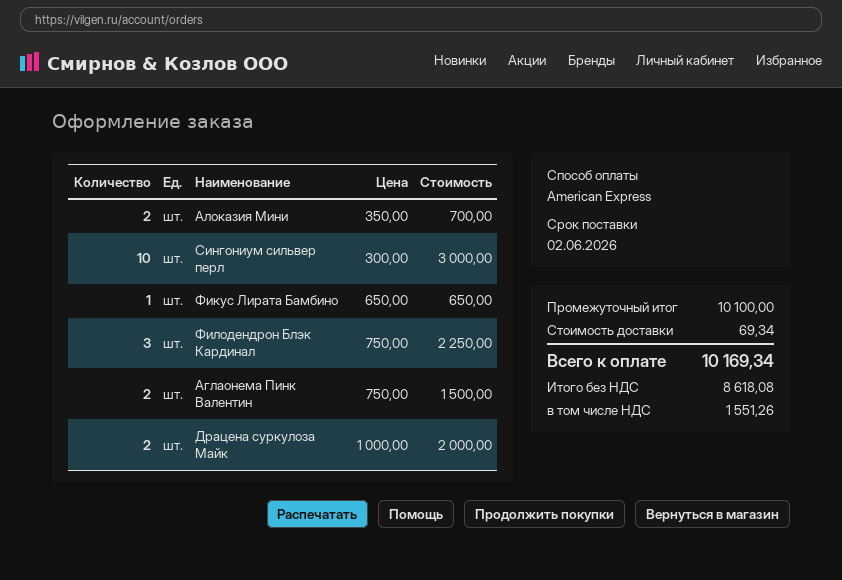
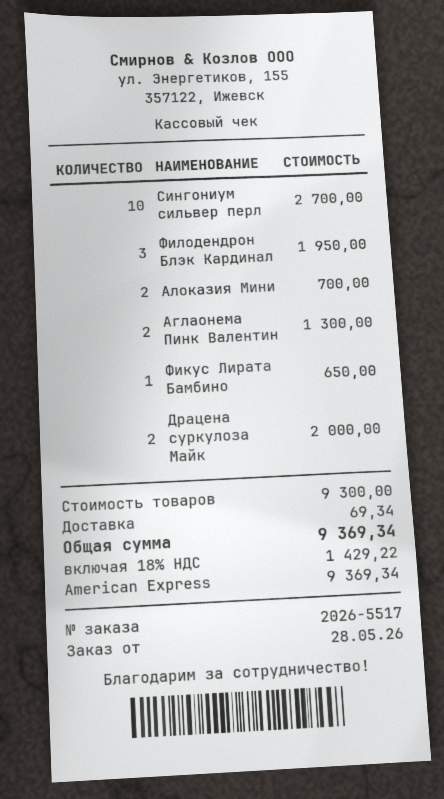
Сингониум сильвер перл: 10 for 3000.00 -> 10 for 2700.00
Филодендрон Блэк Кардинал: 3 for 2250.00 -> 3 for 1950.00
Аглаонема Пинк Валентин: 2 for 1500.00 -> 2 for 1300.00
subtotal: 10100.00 -> 9300.00
tax: 1551.26 -> 1429.22
total: 10169.34 -> 9369.34

